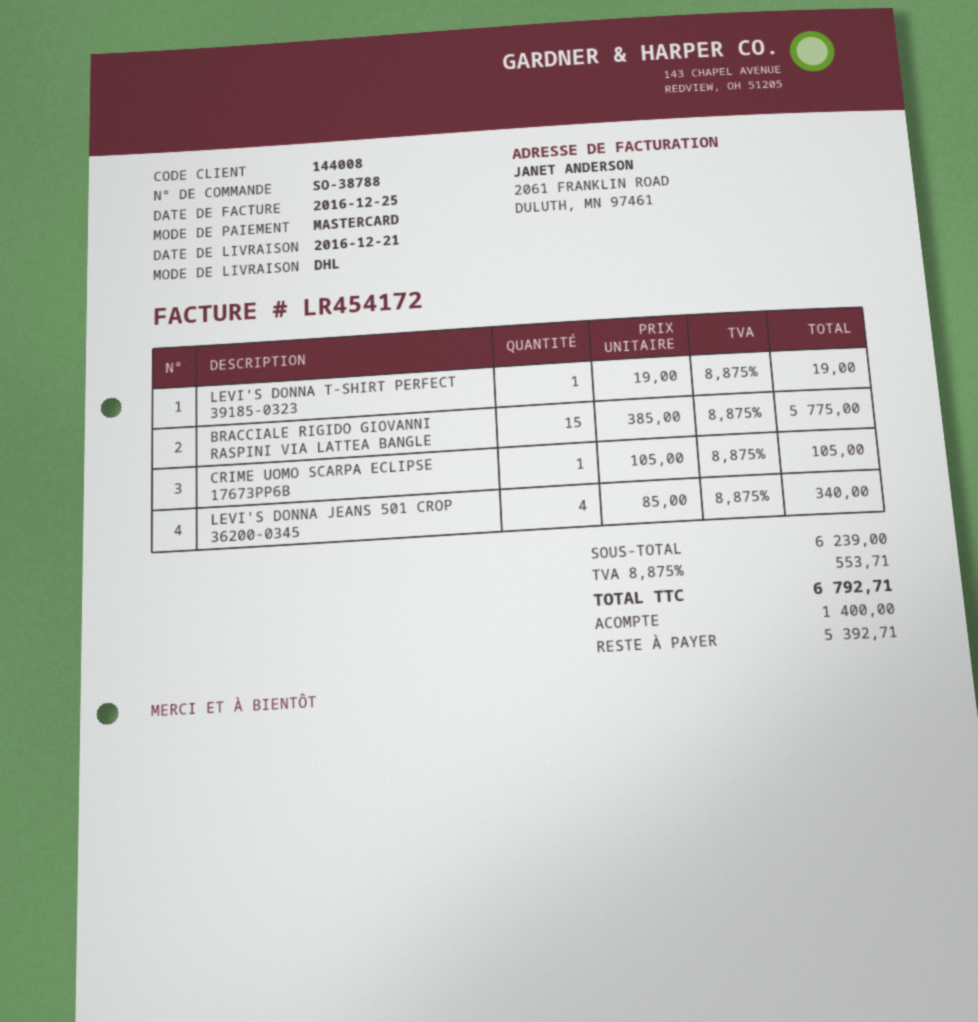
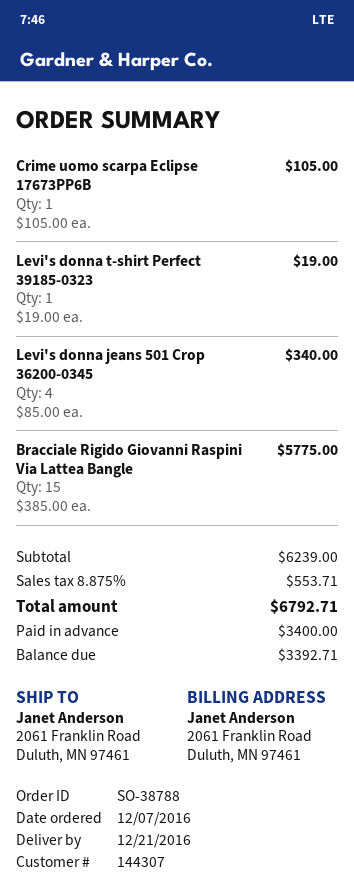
customer number: 144008 -> 144307
deposit: 1400.00 -> 3400.00
balance: 5392.71 -> 3392.71

